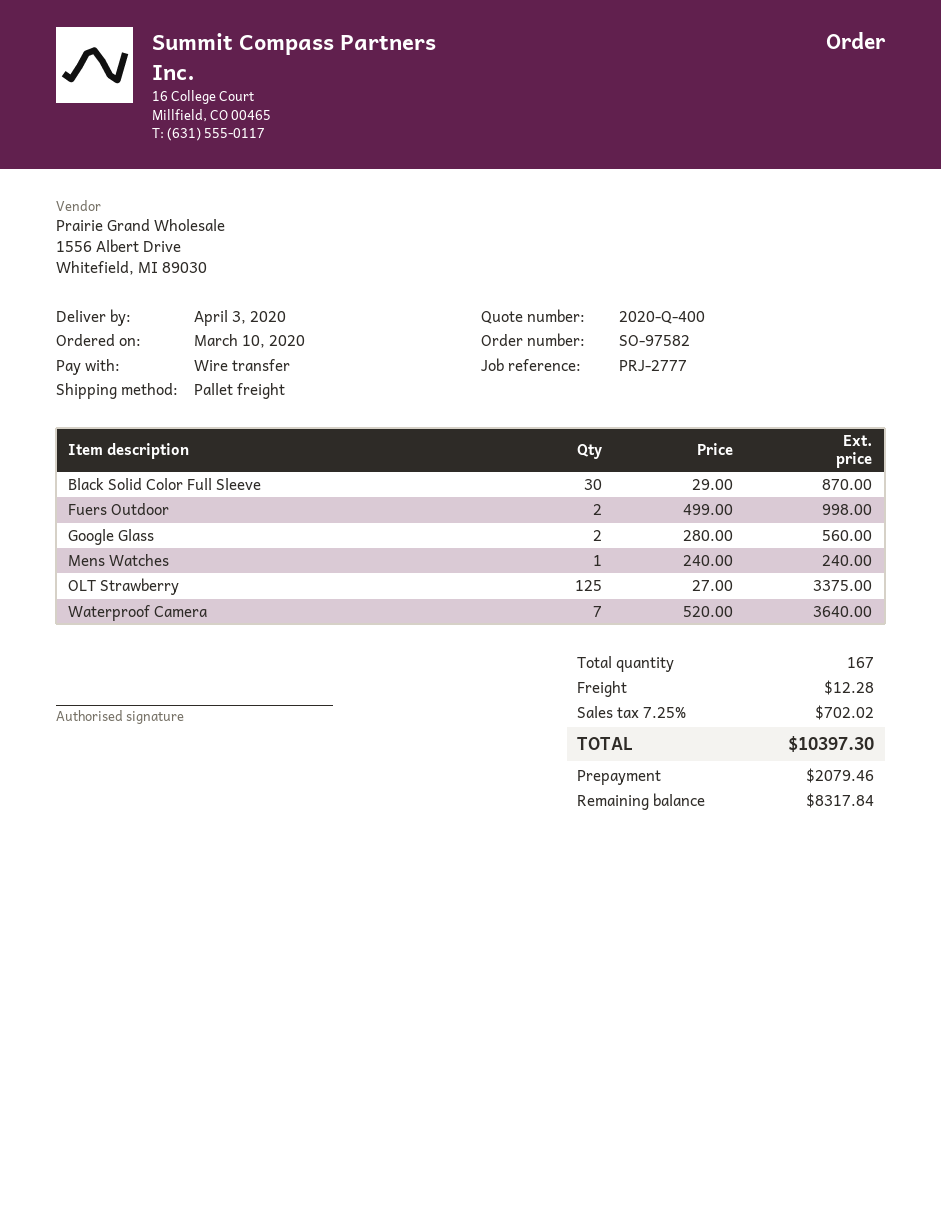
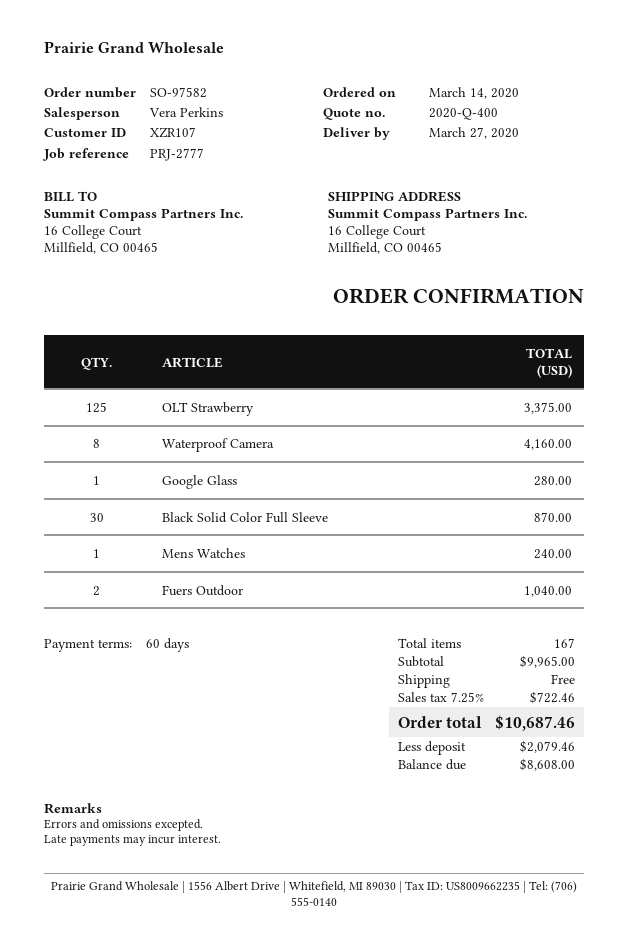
order date: 2020-03-10 -> 2020-03-14
delivery date: 2020-04-03 -> 2020-03-27
Fuers Outdoor: 2 for 998.00 -> 2 for 1040.00
Google Glass: 2 for 560.00 -> 1 for 280.00
Waterproof Camera: 7 for 3640.00 -> 8 for 4160.00
shipping: 12.28 -> 0.00
tax: 7.25% = 702.02 -> 7.25% = 722.46
total: 10397.30 -> 10687.46
balance: 8317.84 -> 8608.00

